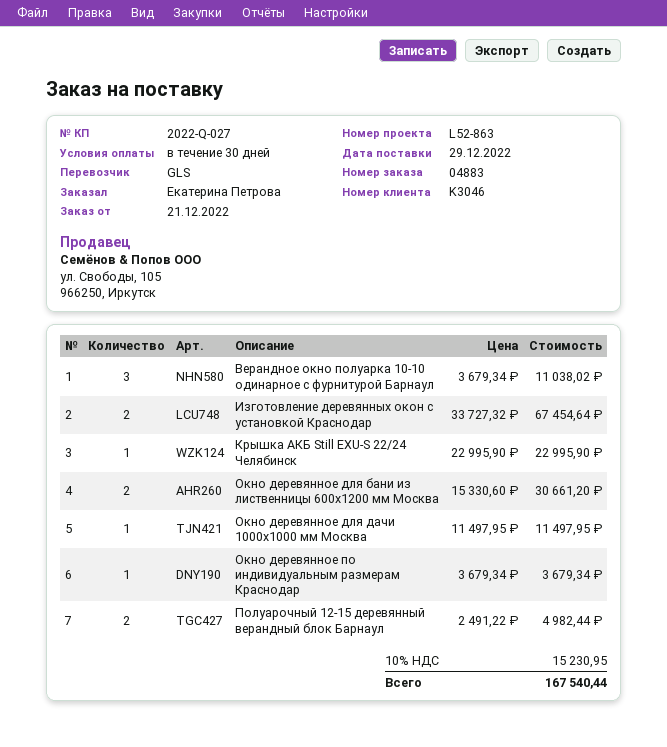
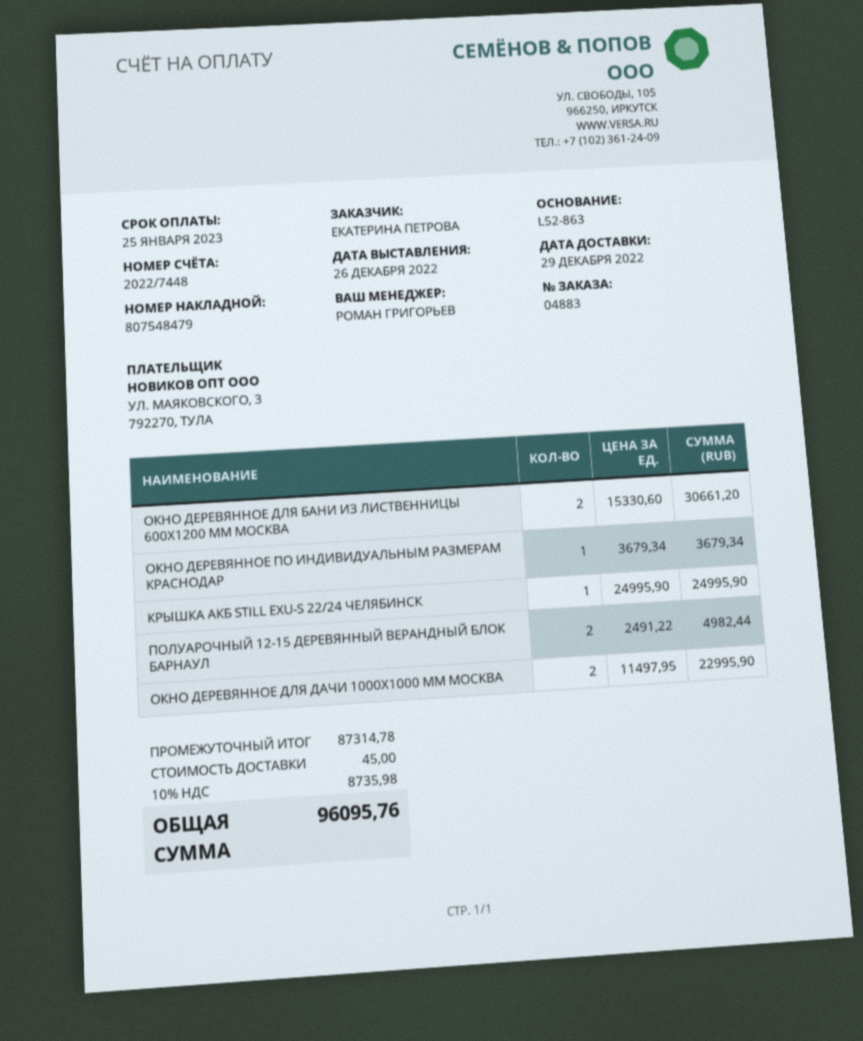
Верандное окно полуарка 10-10 одинарное с фурнитурой Барнаул: 3 x 3679.34 = 11038.02 -> none
Изготовление деревянных окон с установкой Краснодар: 2 x 33727.32 = 67454.64 -> none
Крышка АКБ Still EXU-S 22/24 Челябинск: 1 x 22995.90 = 22995.90 -> 1 x 24995.90 = 24995.90
Окно деревянное для дачи 1000х1000 мм Москва: 1 x 11497.95 = 11497.95 -> 2 x 11497.95 = 22995.90
shipping: none -> 45.00
tax: 10% = 15230.95 -> 10% = 8735.98
total: 167540.44 -> 96095.76

